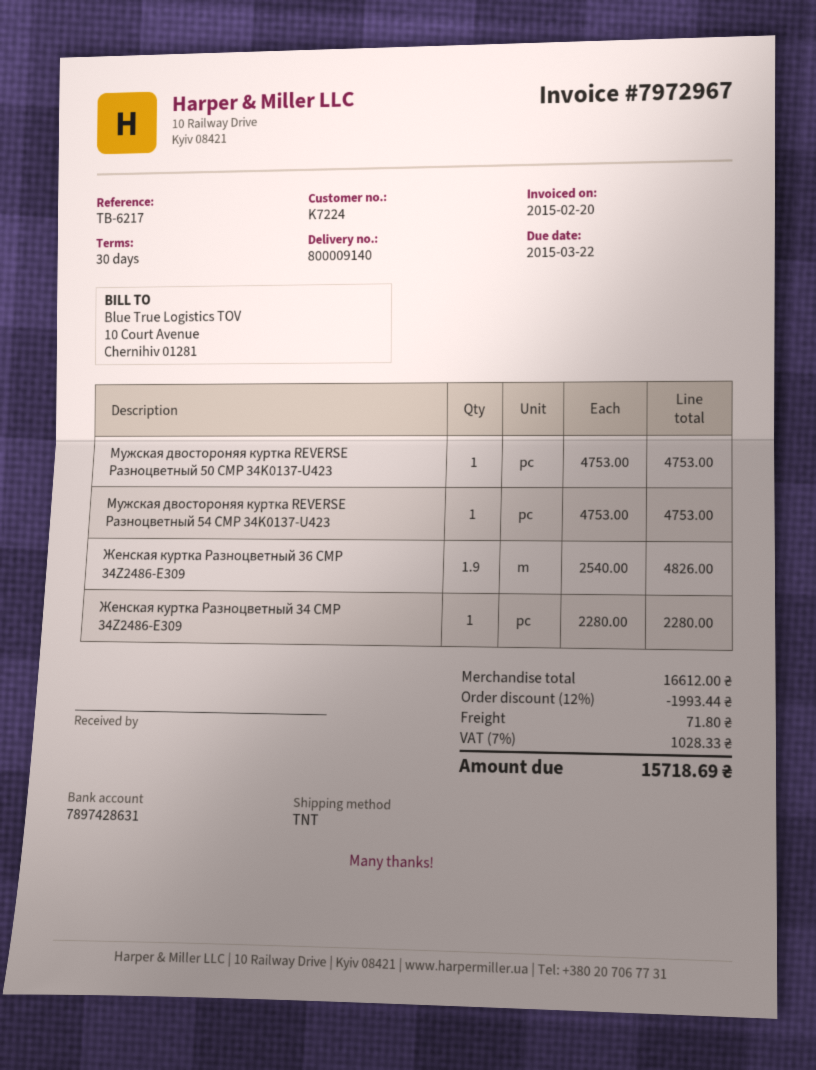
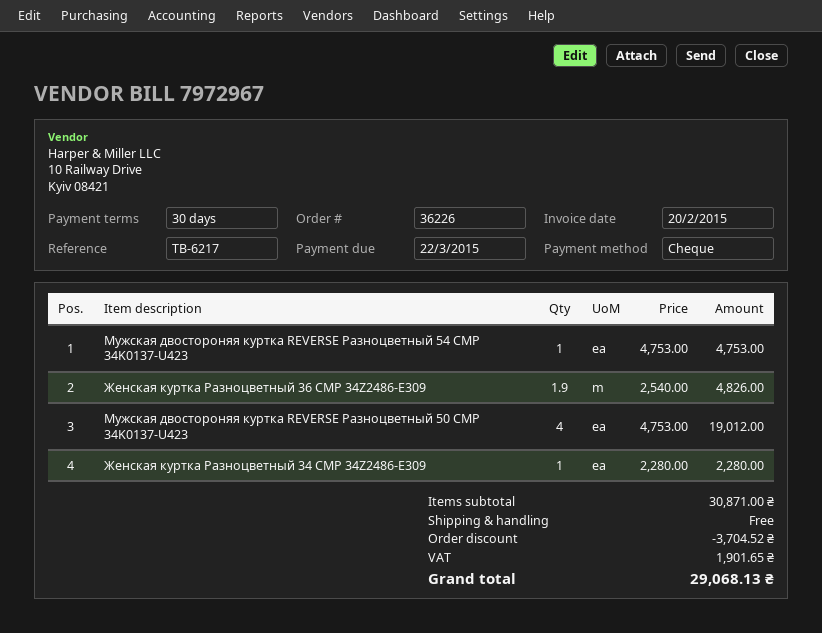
Мужская двостороняя куртка REVERSE Разноцветный 50 CMP 34K0137-U423: 1 x 4753.00 = 4753.00 -> 4 x 4753.00 = 19012.00
subtotal: 16612.00 -> 30871.00
discount: 1993.44 -> 3704.52
shipping: 71.80 -> 0.00
tax: 1028.33 -> 1901.65
total: 15718.69 -> 29068.13

